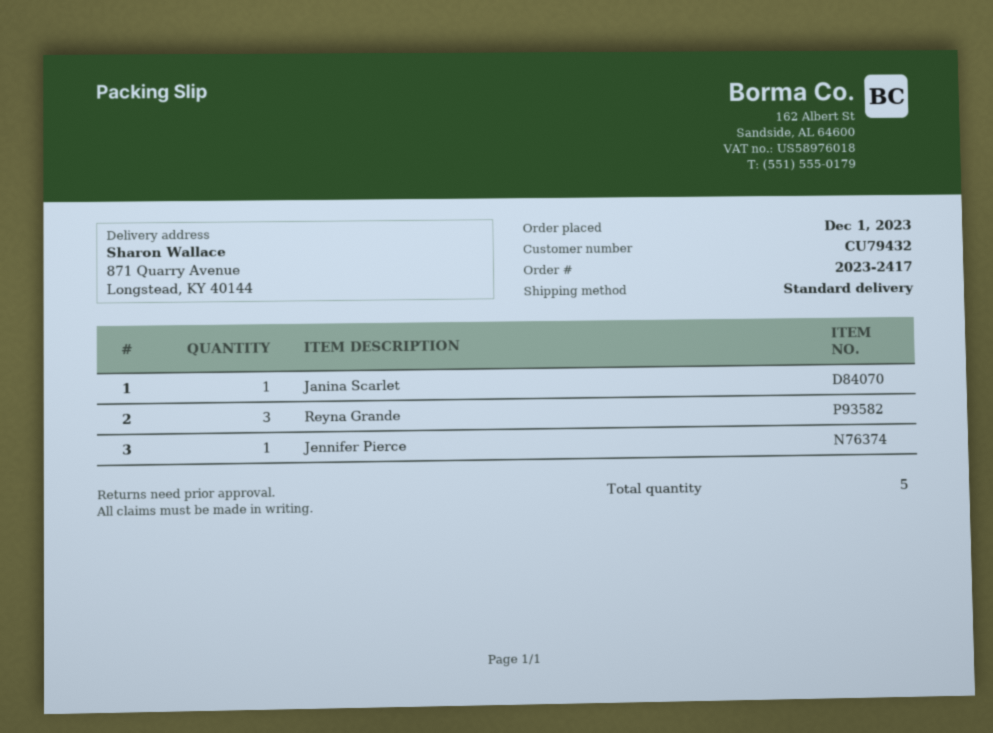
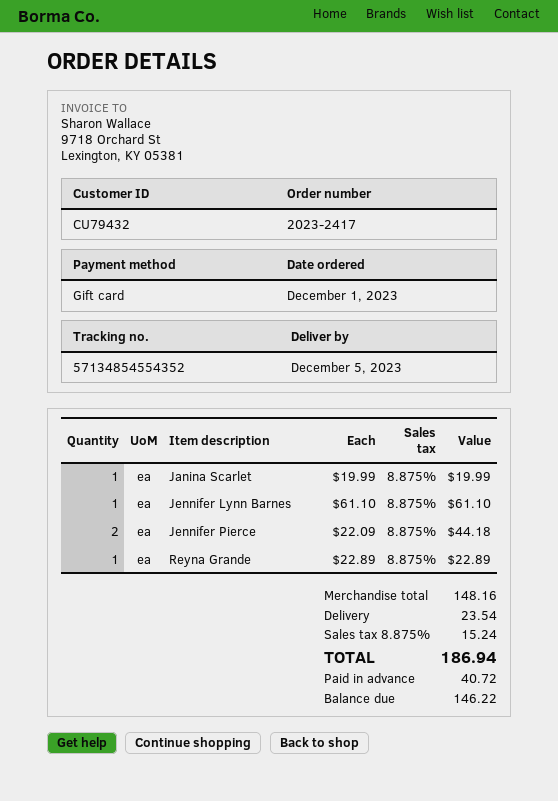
Reyna Grande: 3 -> 1
Jennifer Pierce: 1 -> 2
Jennifer Lynn Barnes: none -> 1

